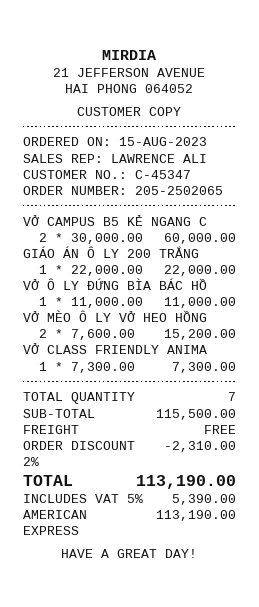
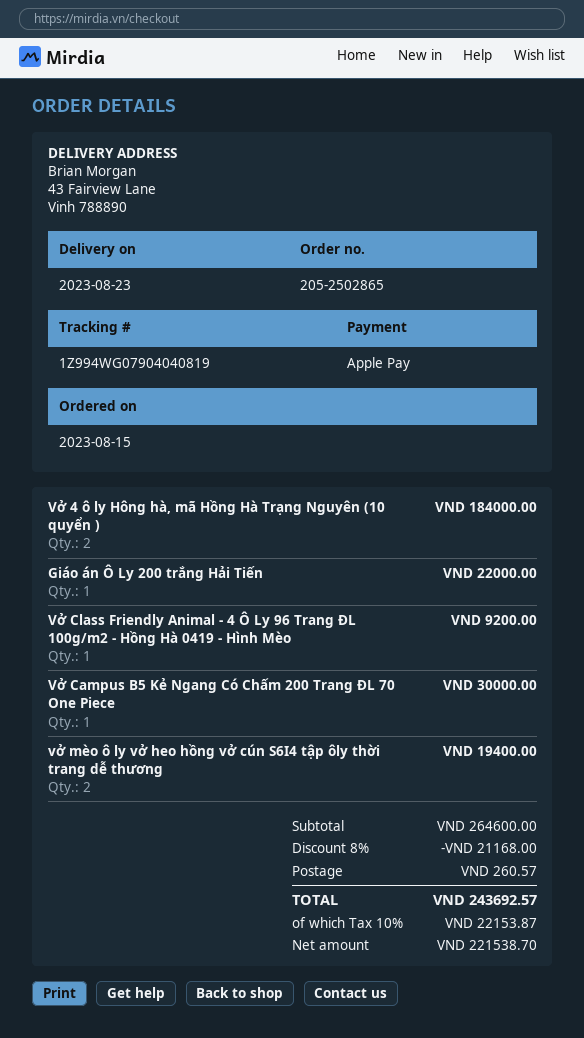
order number: 205-2502065 -> 205-2502865
payment method: American Express -> Apple Pay
VỞ CAMPUS B5 KẺ NGANG C: 2 for 60000.00 -> 1 for 30000.00
VỞ Ô LY ĐỨNG BÌA BÁC HỒ: 1 for 11000.00 -> none
VỞ MÈO Ô LY VỞ HEO HỒNG: 2 for 15200.00 -> 2 for 19400.00
VỞ CLASS FRIENDLY ANIMA: 1 for 7300.00 -> 1 for 9200.00
Vở 4 ô ly Hông hà, mã Hồng Hà Trạng Nguyên (10 quyển ): none -> 2 for 184000.00
subtotal: 115500.00 -> 264600.00
discount: 2% = 2310.00 -> 8% = 21168.00
shipping: 0.00 -> 260.57
tax: 5% = 5390.00 -> 10% = 22153.87
total: 113190.00 -> 243692.57

